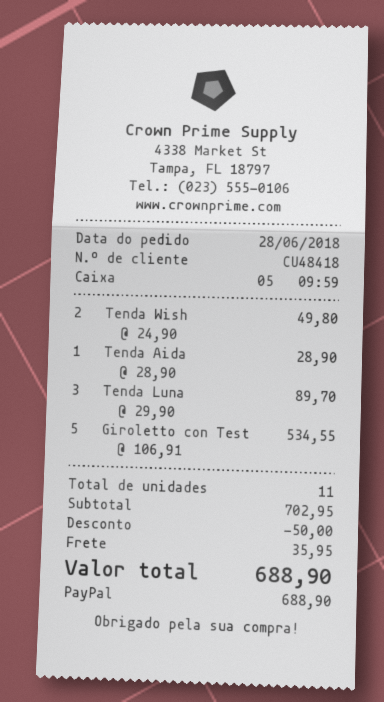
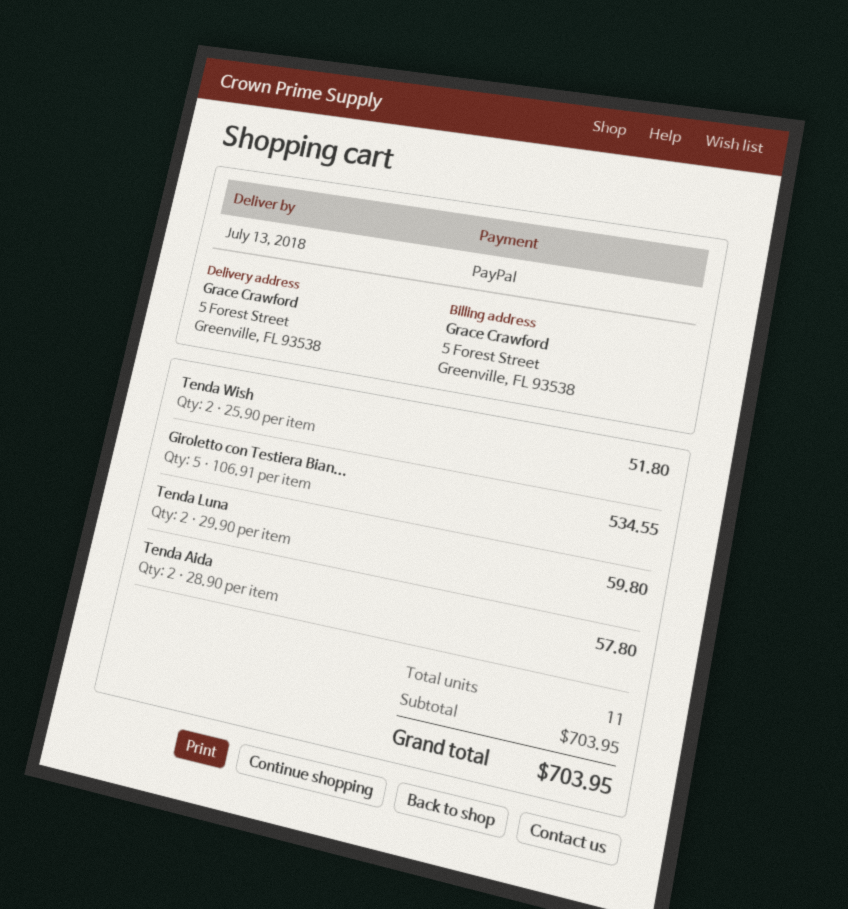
Tenda Wish: 2 x 24.90 = 49.80 -> 2 x 25.90 = 51.80
Tenda Aida: 1 x 28.90 = 28.90 -> 2 x 28.90 = 57.80
Tenda Luna: 3 x 29.90 = 89.70 -> 2 x 29.90 = 59.80
subtotal: 702.95 -> 703.95
discount: 50.00 -> none
shipping: 35.95 -> none
total: 688.90 -> 703.95

